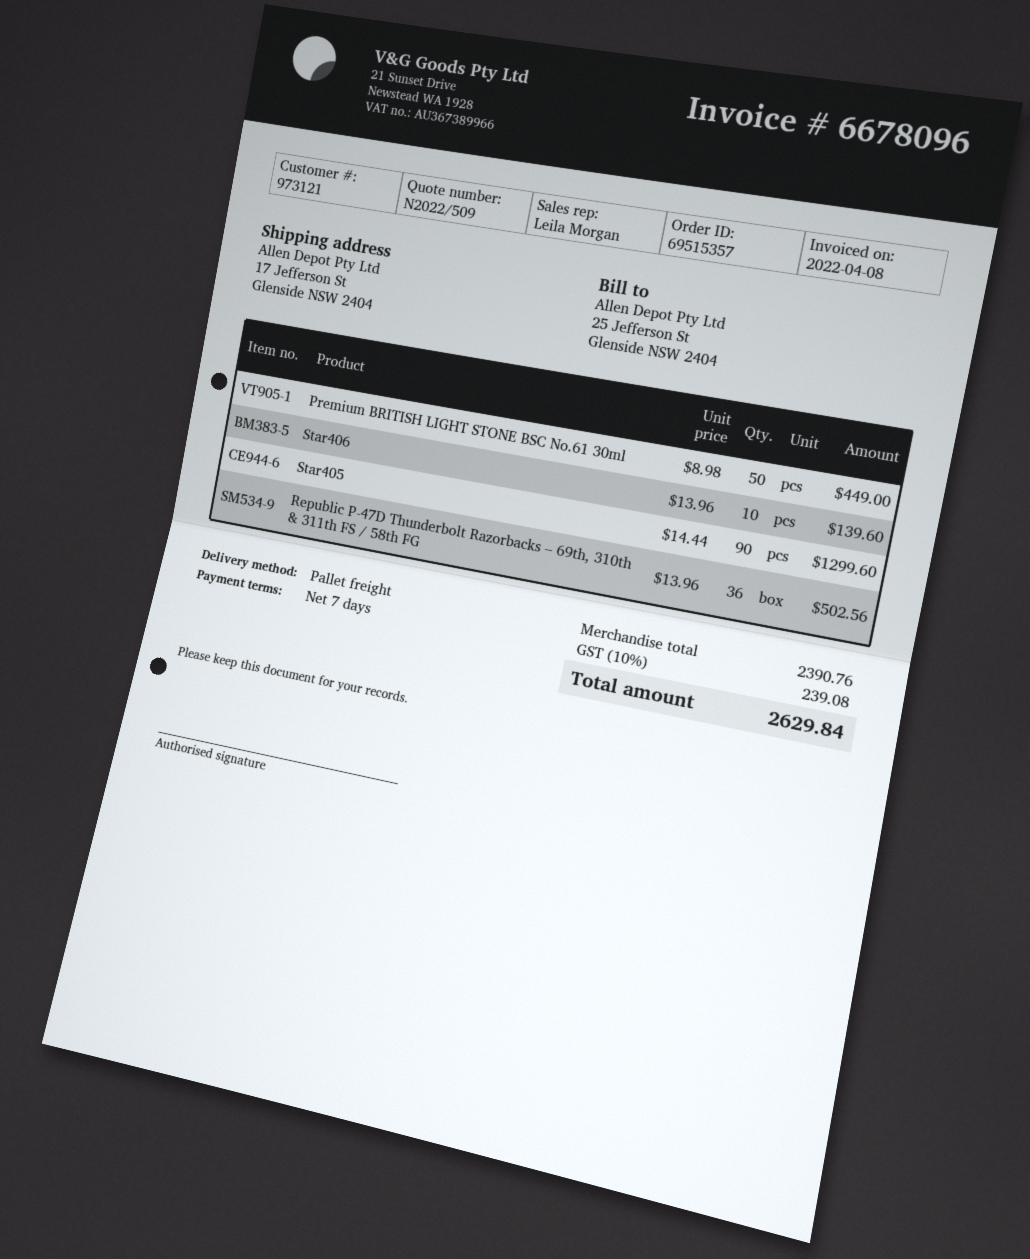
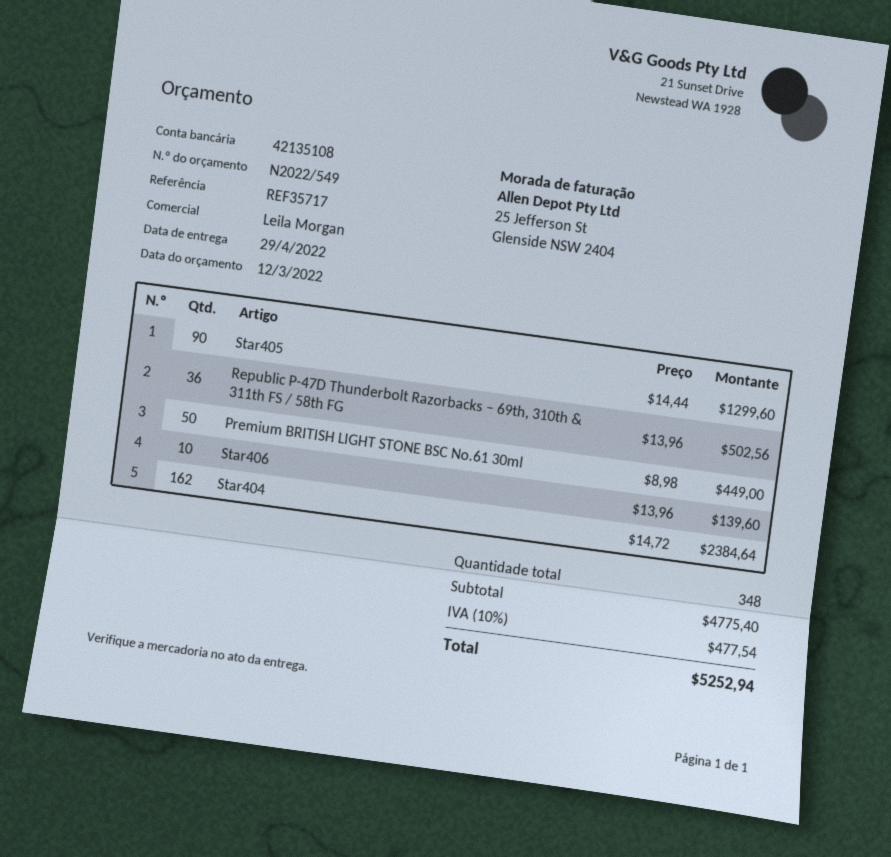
quote number: N2022/509 -> N2022/549
Star404: none -> 162 x 14.72 = 2384.64
subtotal: 2390.76 -> 4775.40
tax: 10% = 239.08 -> 10% = 477.54
total: 2629.84 -> 5252.94

